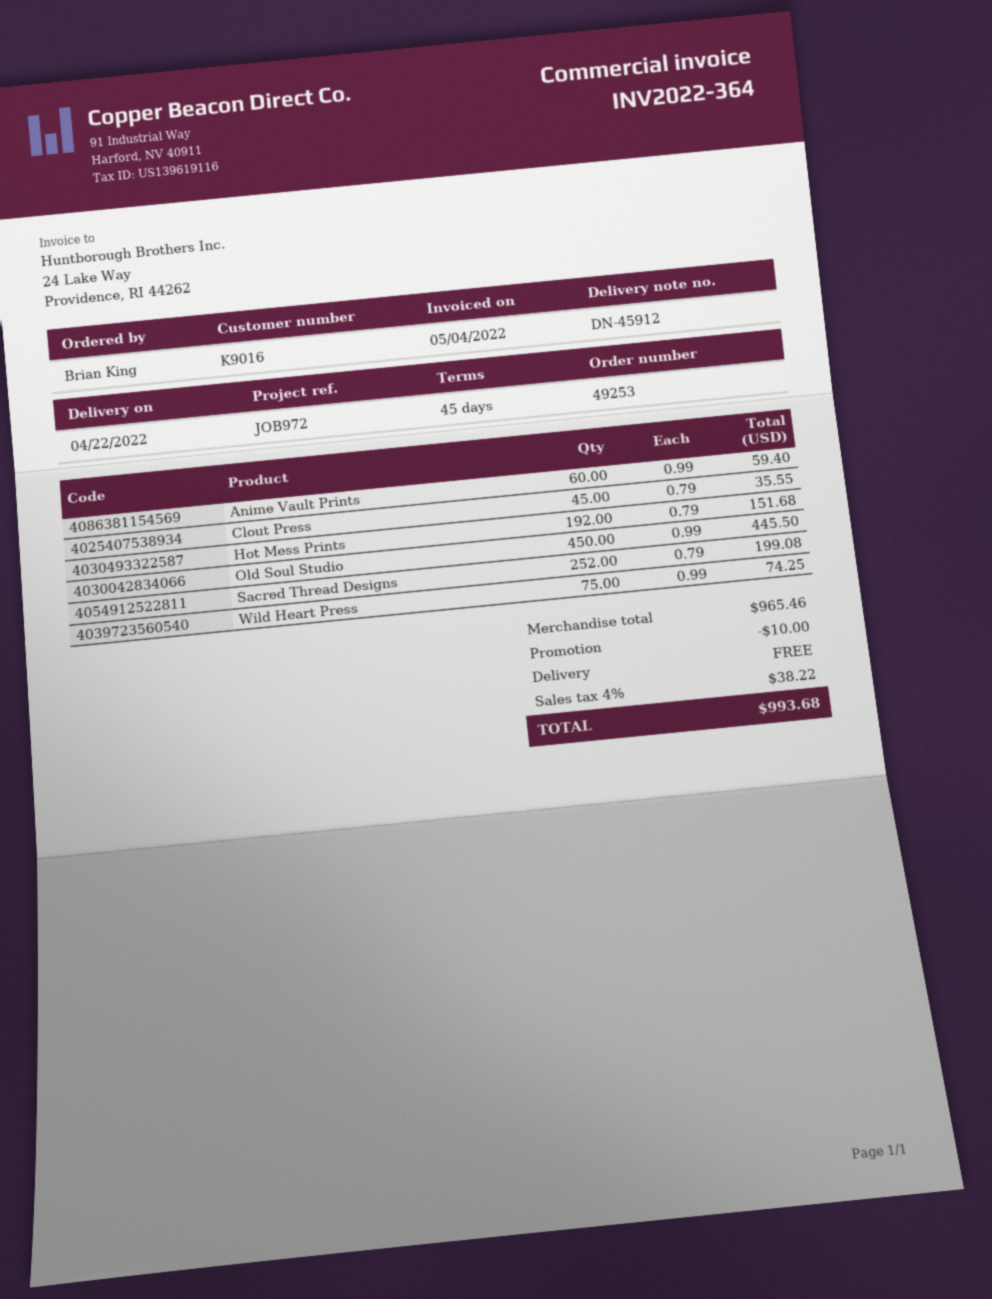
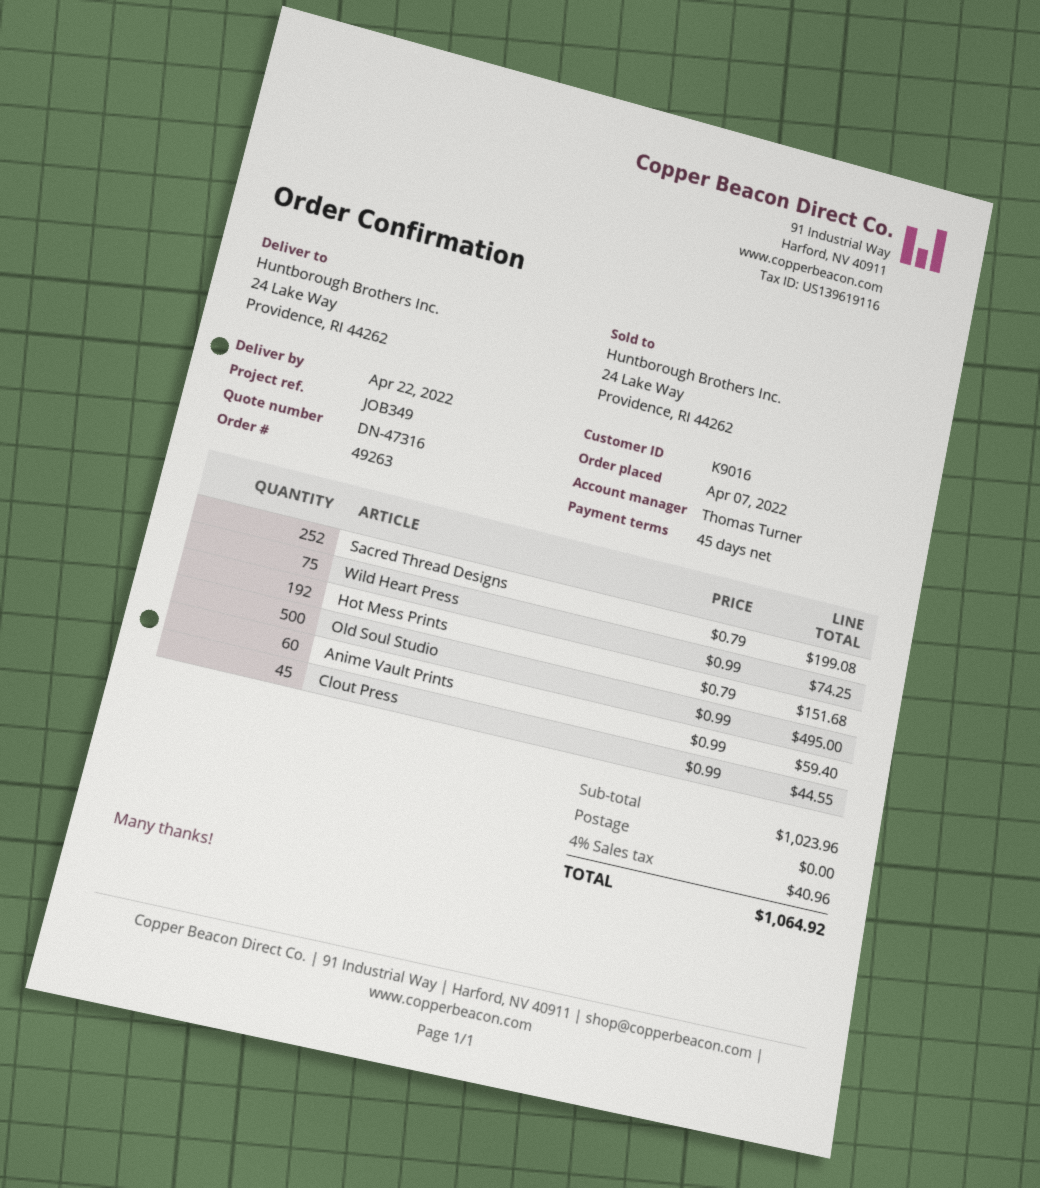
order number: 49253 -> 49263
reference: JOB972 -> JOB349
Clout Press: 45 x 0.79 = 35.55 -> 45 x 0.99 = 44.55
Old Soul Studio: 450 x 0.99 = 445.50 -> 500 x 0.99 = 495.00
subtotal: 965.46 -> 1023.96
discount: 10.00 -> none
tax: 4% = 38.22 -> 4% = 40.96
total: 993.68 -> 1064.92

